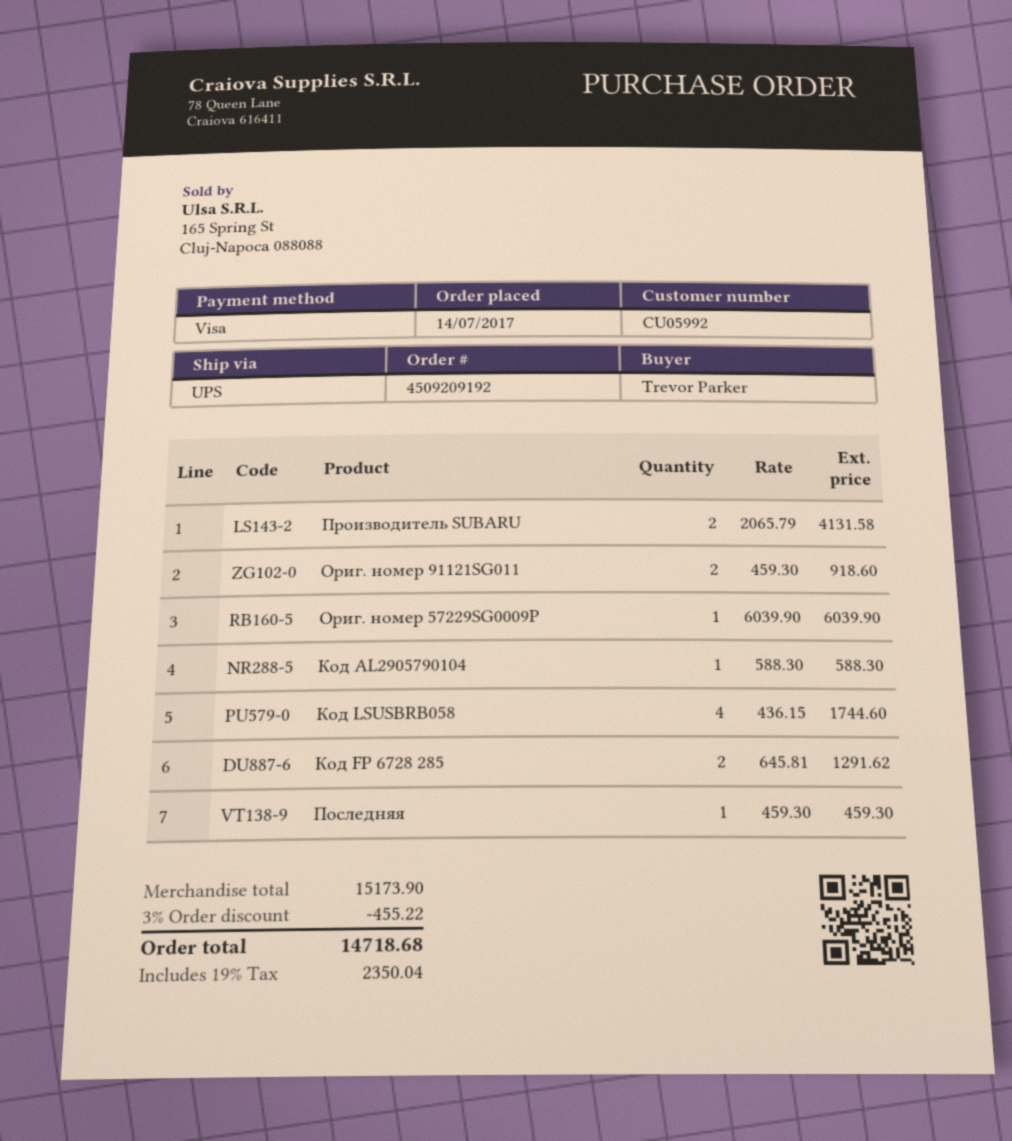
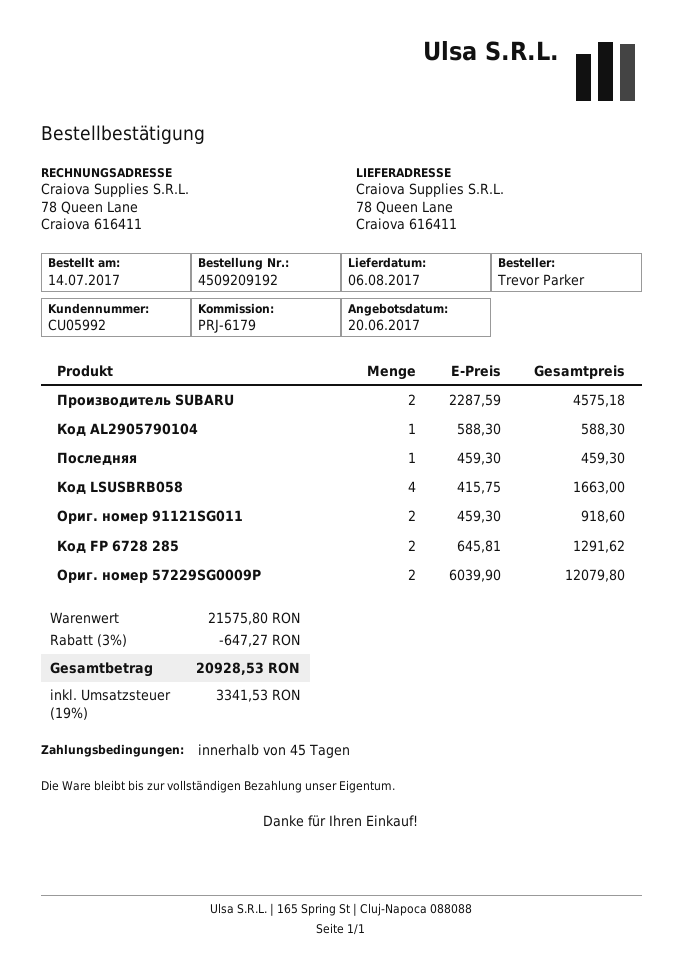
Производитель SUBARU: 2 x 2065.79 = 4131.58 -> 2 x 2287.59 = 4575.18
Ориг. номер 57229SG0009P: 1 x 6039.90 = 6039.90 -> 2 x 6039.90 = 12079.80
Код LSUSBRB058: 4 x 436.15 = 1744.60 -> 4 x 415.75 = 1663.00
subtotal: 15173.90 -> 21575.80
discount: 3% = 455.22 -> 3% = 647.27
tax: 19% = 2350.04 -> 19% = 3341.53
total: 14718.68 -> 20928.53

